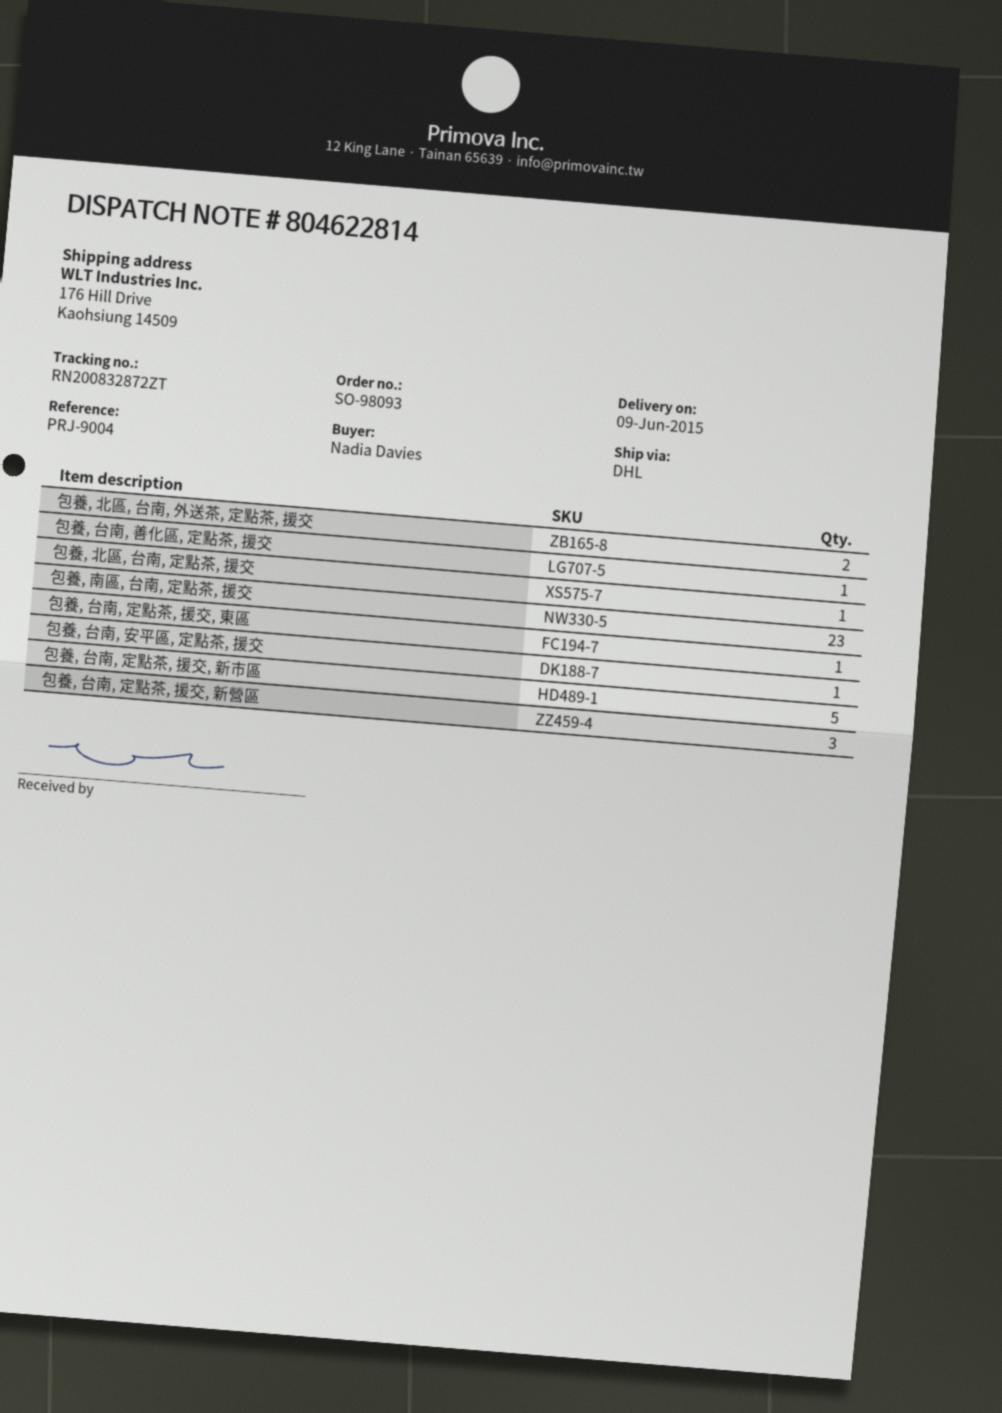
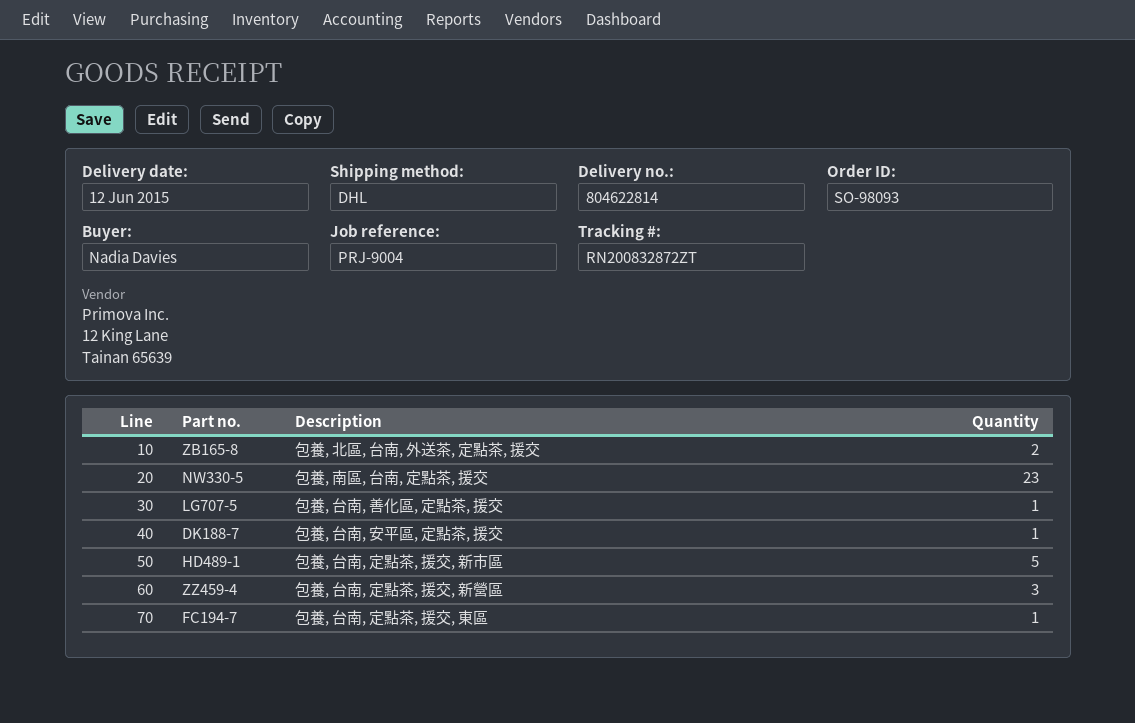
delivery date: 2015-06-09 -> 2015-06-12
包養, 北區, 台南, 定點茶, 援交: 1 -> none

